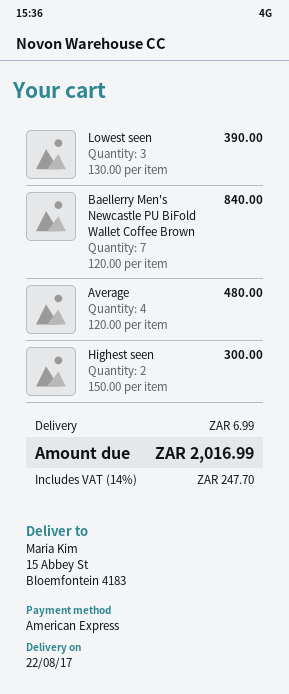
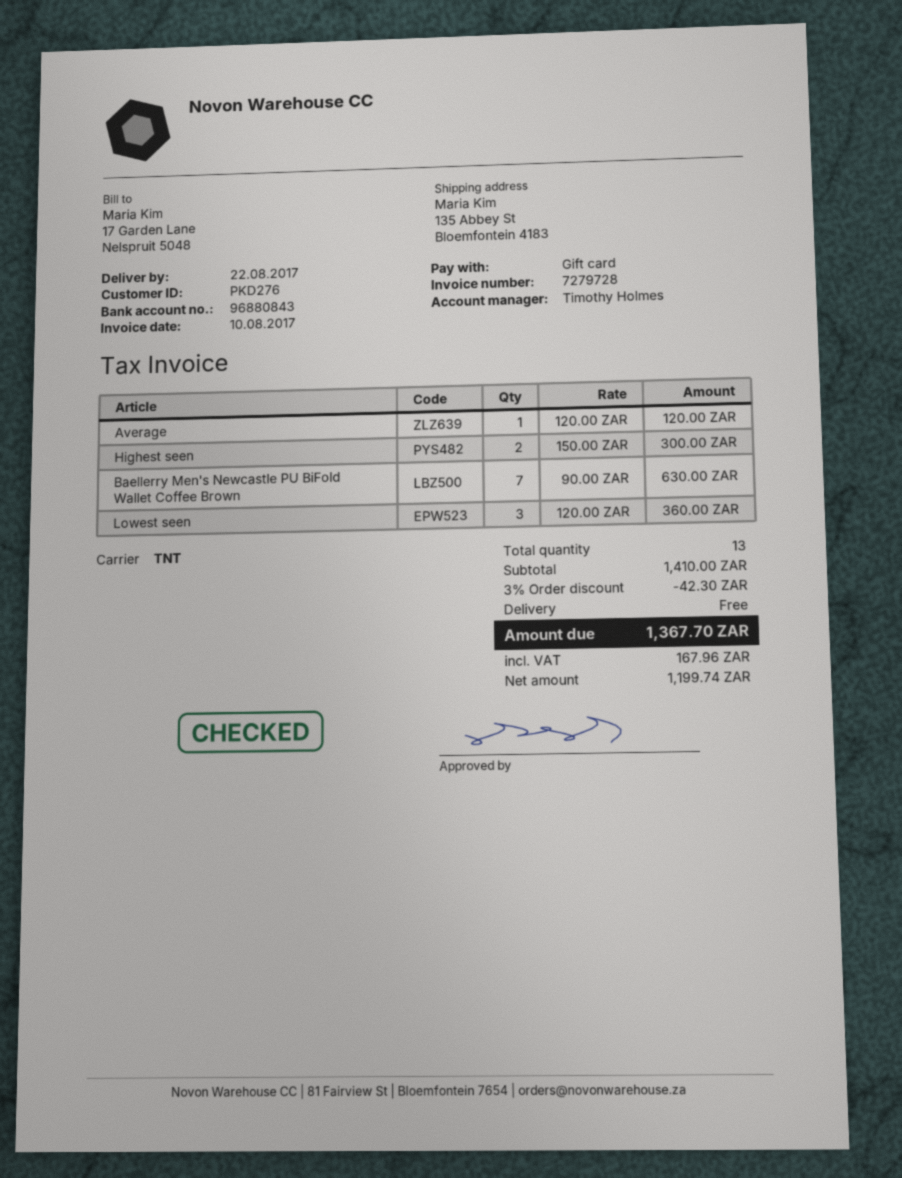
payment method: American Express -> gift card
ship to: 15 Abbey St, Bloemfontein 4183 -> 135 Abbey St, Bloemfontein 4183
Lowest seen: 3 x 130.00 = 390.00 -> 3 x 120.00 = 360.00
Baellerry Men's Newcastle PU BiFold Wallet Coffee Brown: 7 x 120.00 = 840.00 -> 7 x 90.00 = 630.00
Average: 4 x 120.00 = 480.00 -> 1 x 120.00 = 120.00
discount: none -> 3% = 42.30
shipping: 6.99 -> 0.00
tax: 247.70 -> 167.96
total: 2016.99 -> 1367.70

